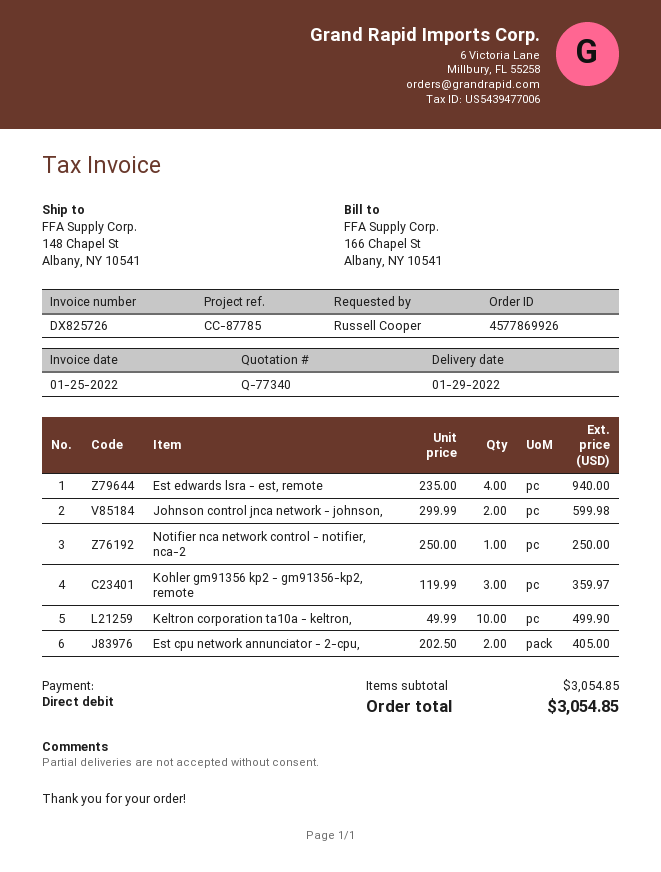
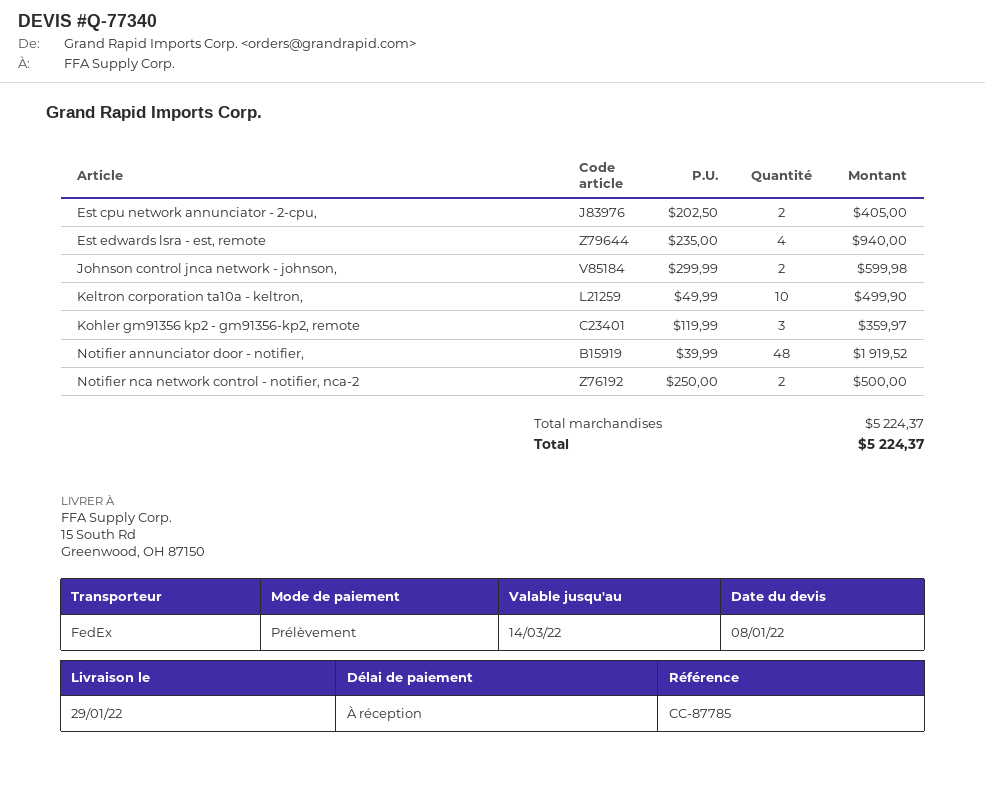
ship to: 148 Chapel St, Albany, NY 10541 -> 15 South Rd, Greenwood, OH 87150
Notifier nca network control - notifier, nca-2: 1 x 250.00 = 250.00 -> 2 x 250.00 = 500.00
Notifier annunciator door - notifier,: none -> 48 x 39.99 = 1919.52
subtotal: 3054.85 -> 5224.37
total: 3054.85 -> 5224.37

